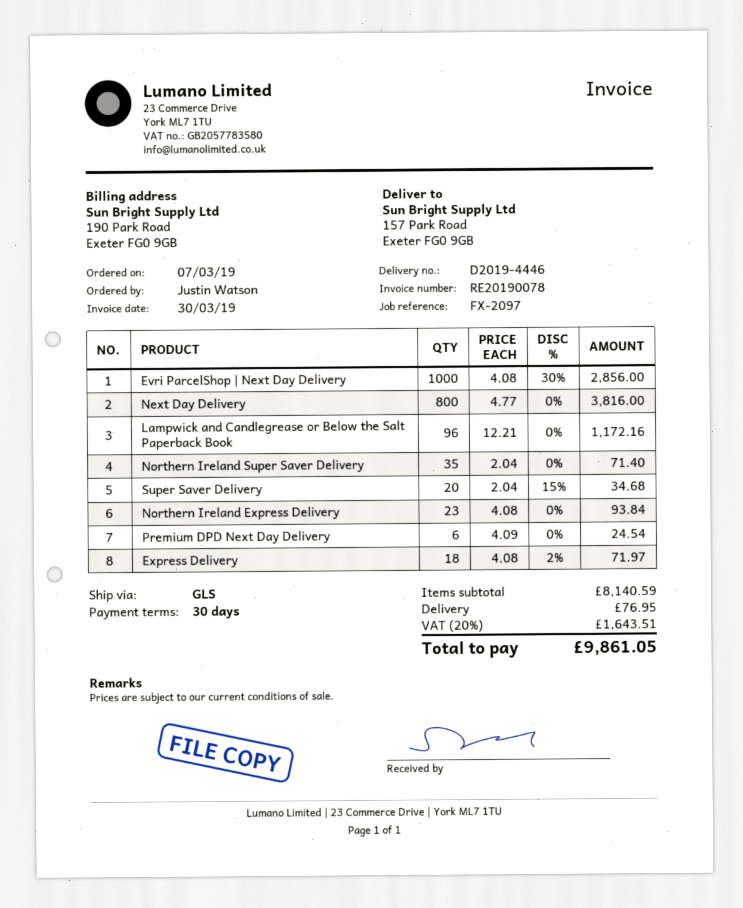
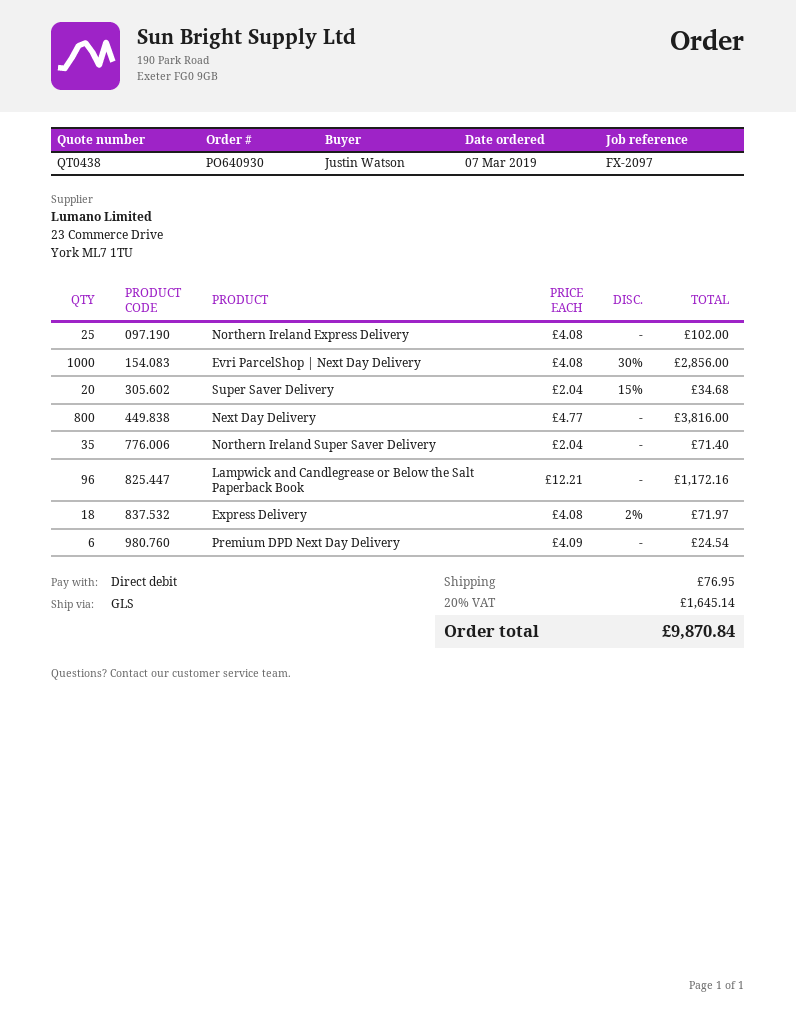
Northern Ireland Express Delivery: 23 x 4.08 = 93.84 -> 25 x 4.08 = 102.00
tax: 20% = 1643.51 -> 20% = 1645.14
total: 9861.05 -> 9870.84

